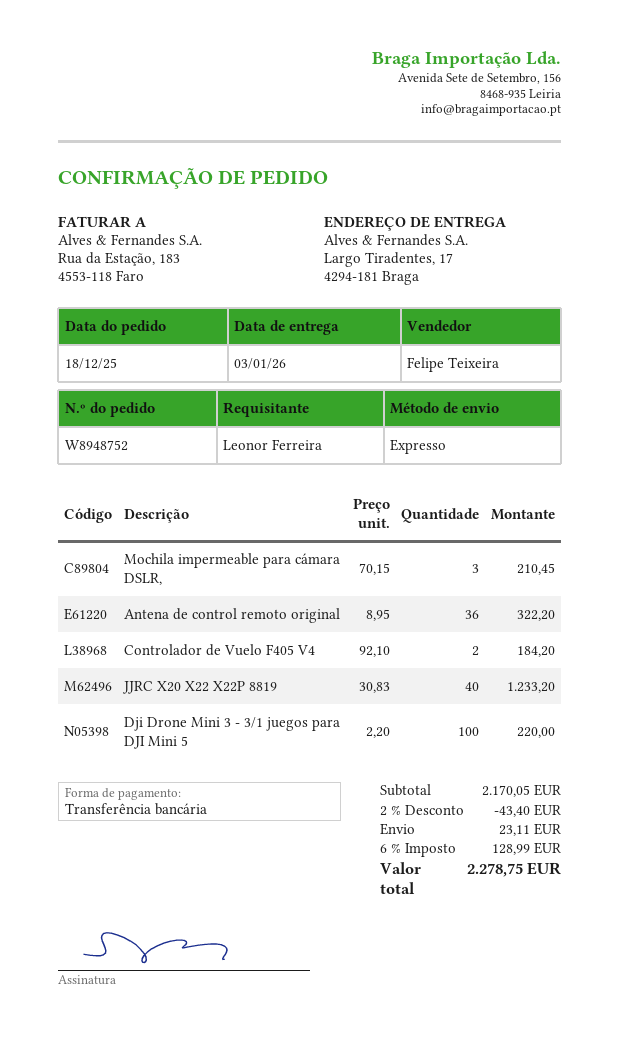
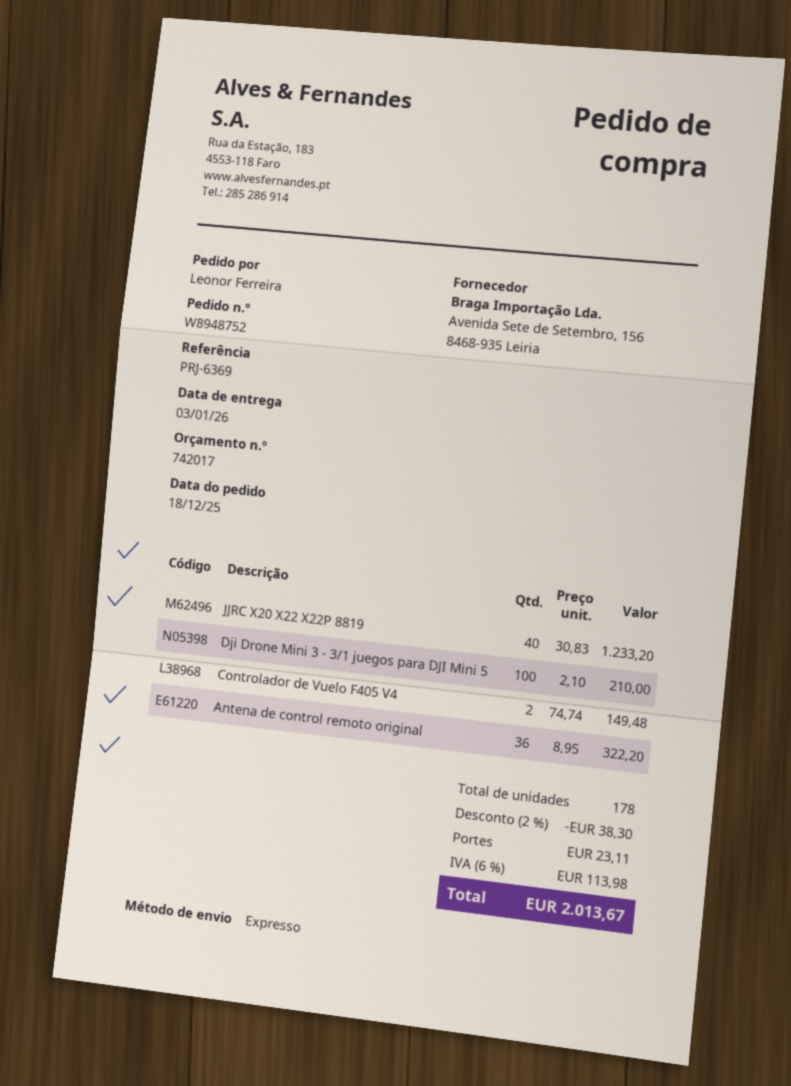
Mochila impermeable para cámara DSLR,: 3 x 70.15 = 210.45 -> none
Controlador de Vuelo F405 V4: 2 x 92.10 = 184.20 -> 2 x 74.74 = 149.48
Dji Drone Mini 3 - 3/1 juegos para DJI Mini 5: 100 x 2.20 = 220.00 -> 100 x 2.10 = 210.00
discount: 2% = 43.40 -> 2% = 38.30
tax: 6% = 128.99 -> 6% = 113.98
total: 2278.75 -> 2013.67

